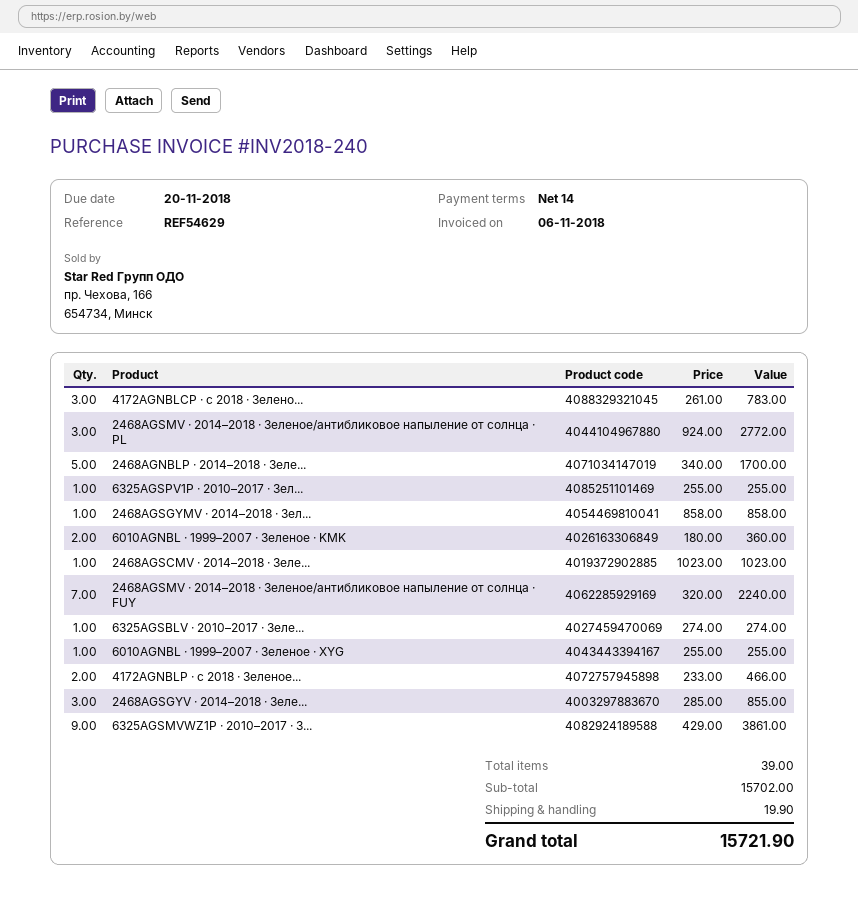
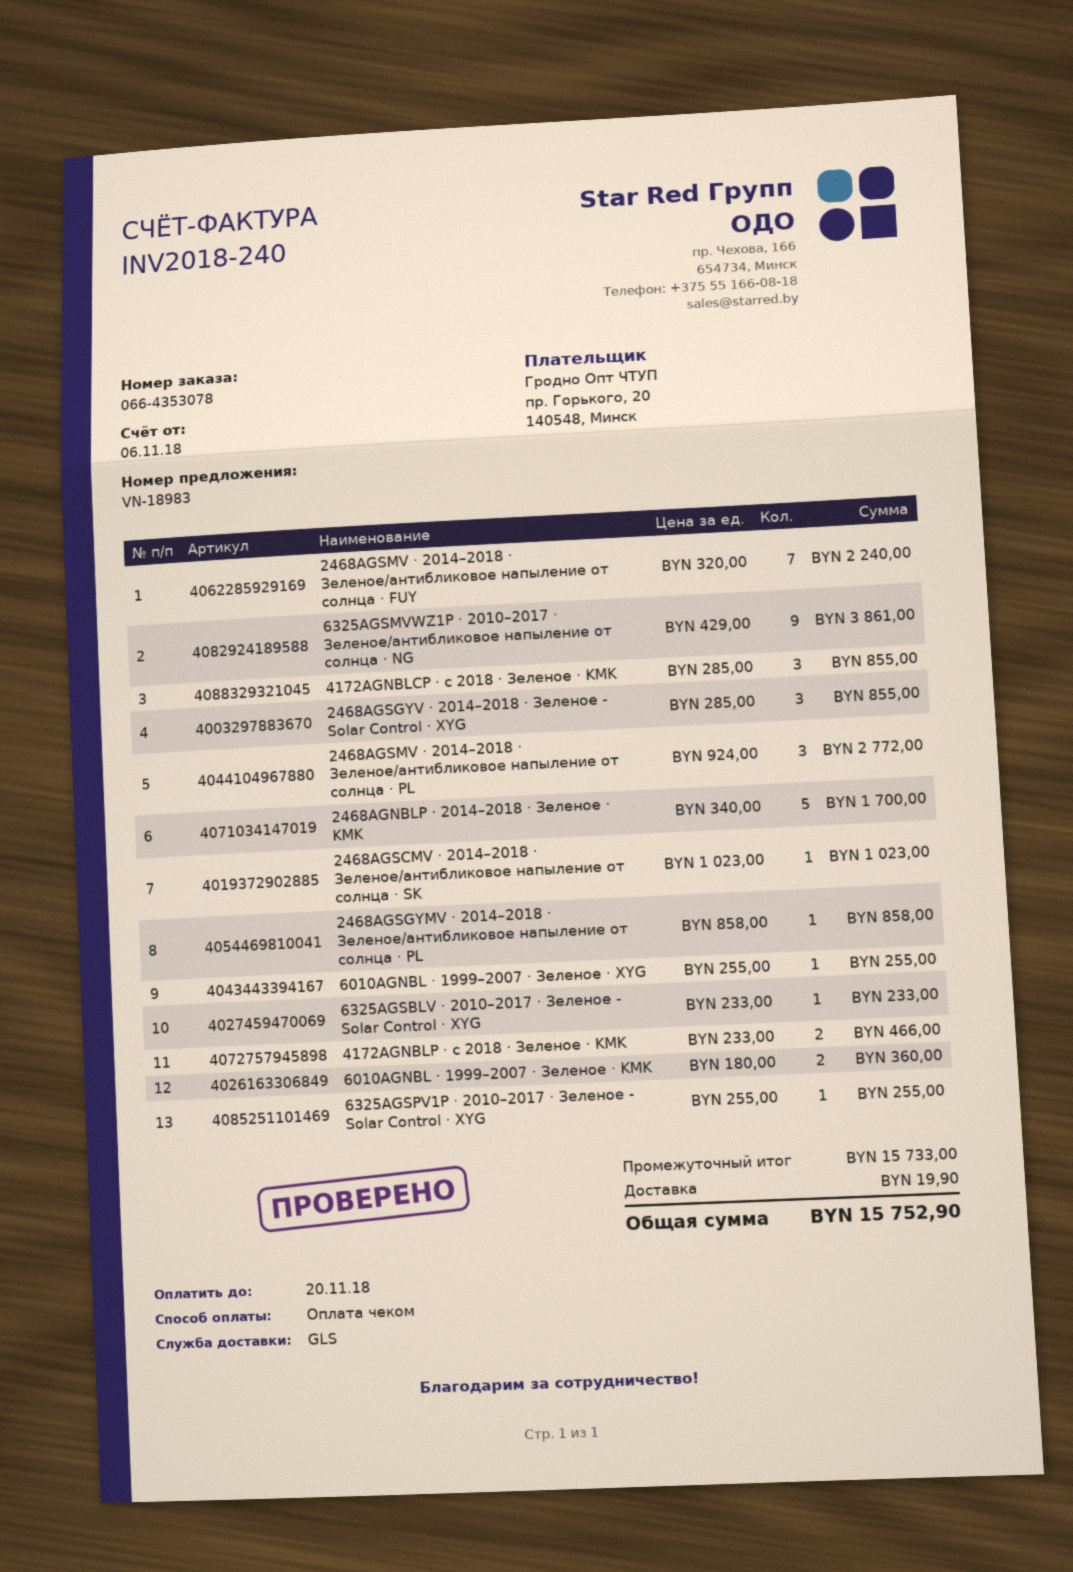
4172AGNBLCP · с 2018 · Зелено...: 3 x 261.00 = 783.00 -> 3 x 285.00 = 855.00
6325AGSBLV · 2010–2017 · Зеле...: 1 x 274.00 = 274.00 -> 1 x 233.00 = 233.00
subtotal: 15702.00 -> 15733.00
total: 15721.90 -> 15752.90

